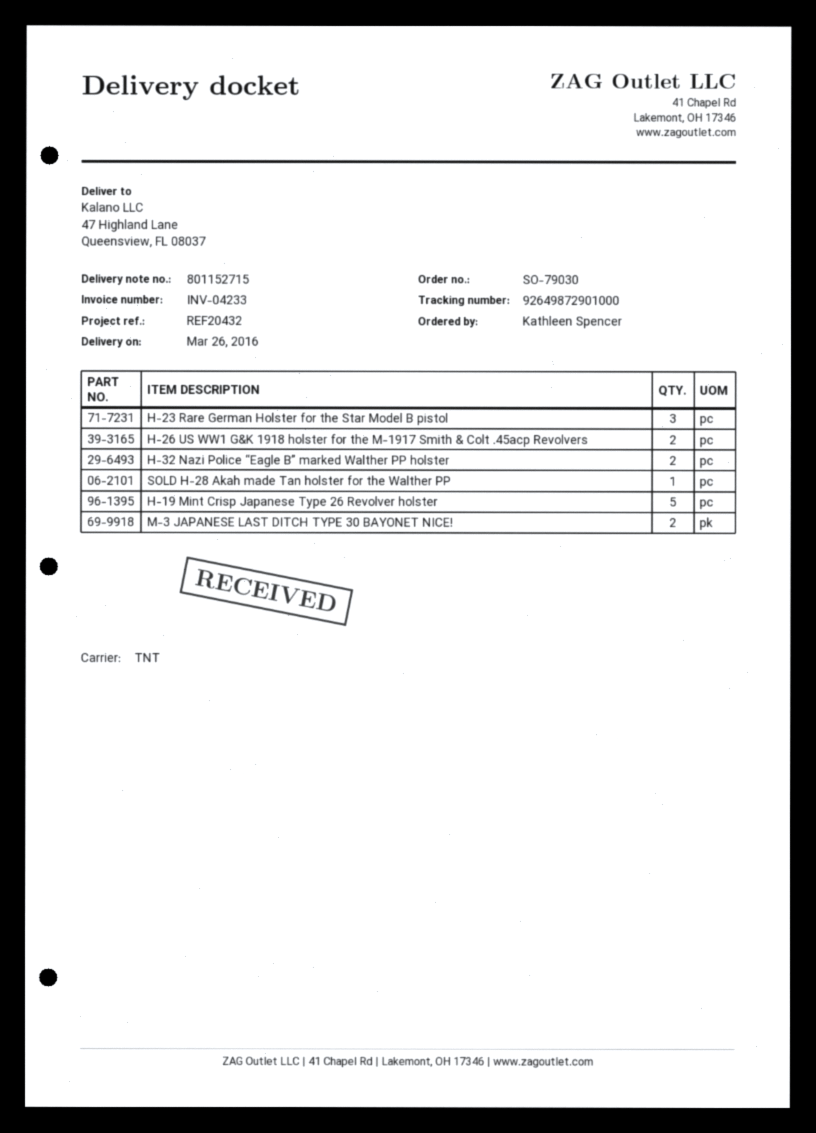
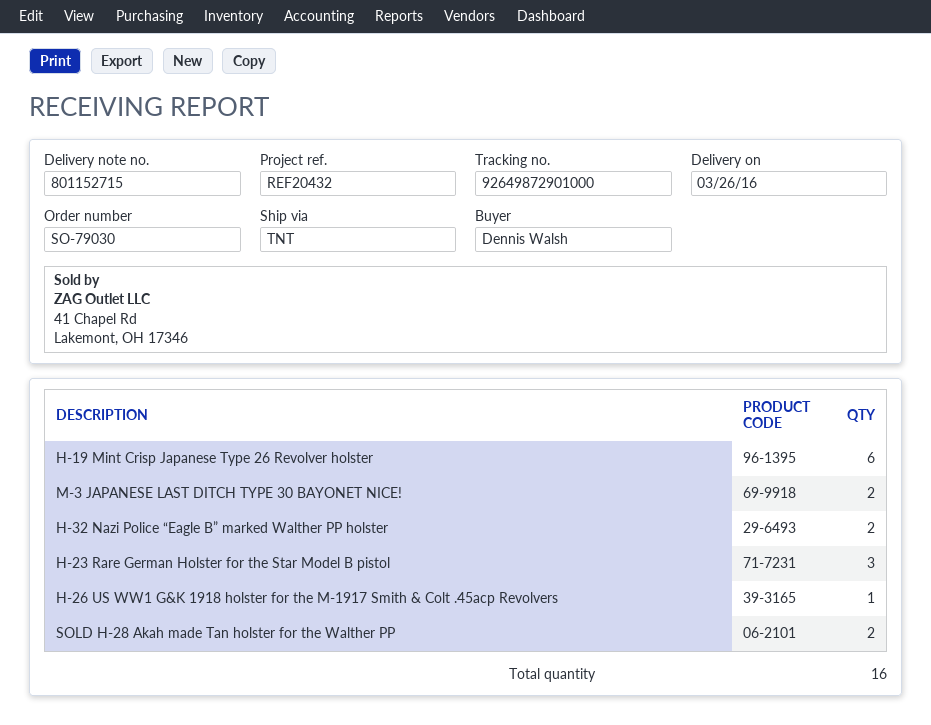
ordered by: Kathleen Spencer -> Dennis Walsh
H-26 US WW1 G&K 1918 holster for the M-1917 Smith & Colt .45acp Revolvers: 2 -> 1
SOLD H-28 Akah made Tan holster for the Walther PP: 1 -> 2
H-19 Mint Crisp Japanese Type 26 Revolver holster: 5 -> 6

